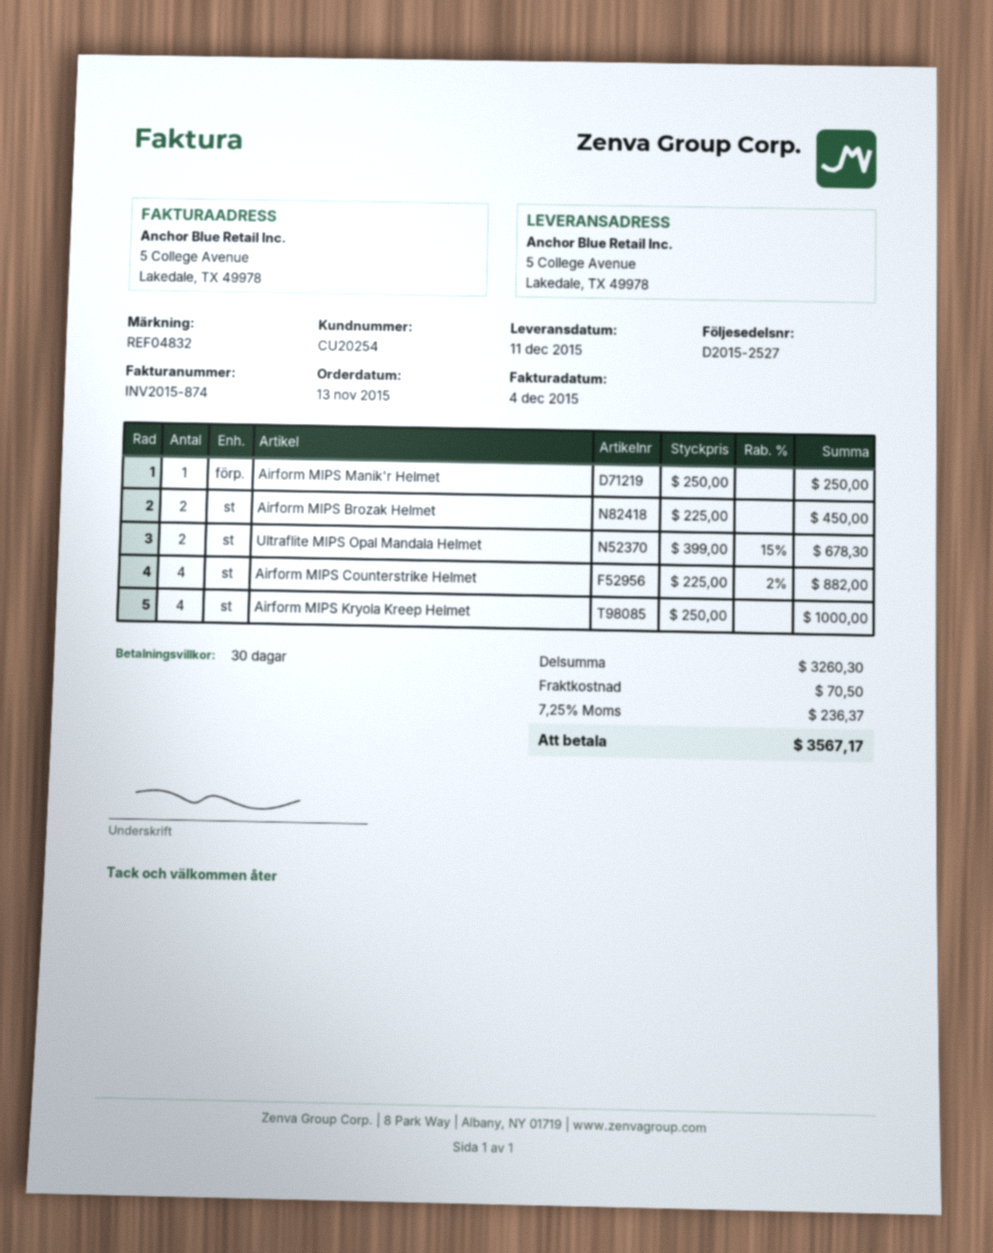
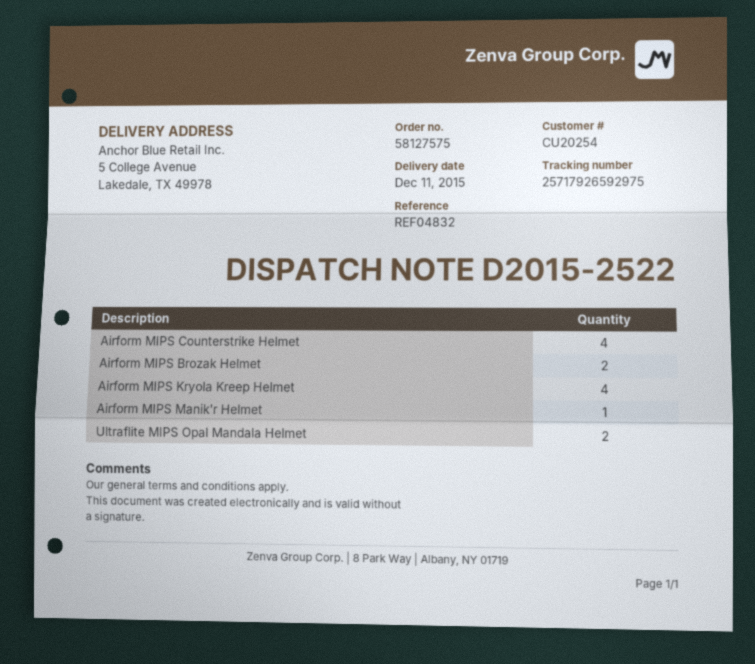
delivery note number: D2015-2527 -> D2015-2522

